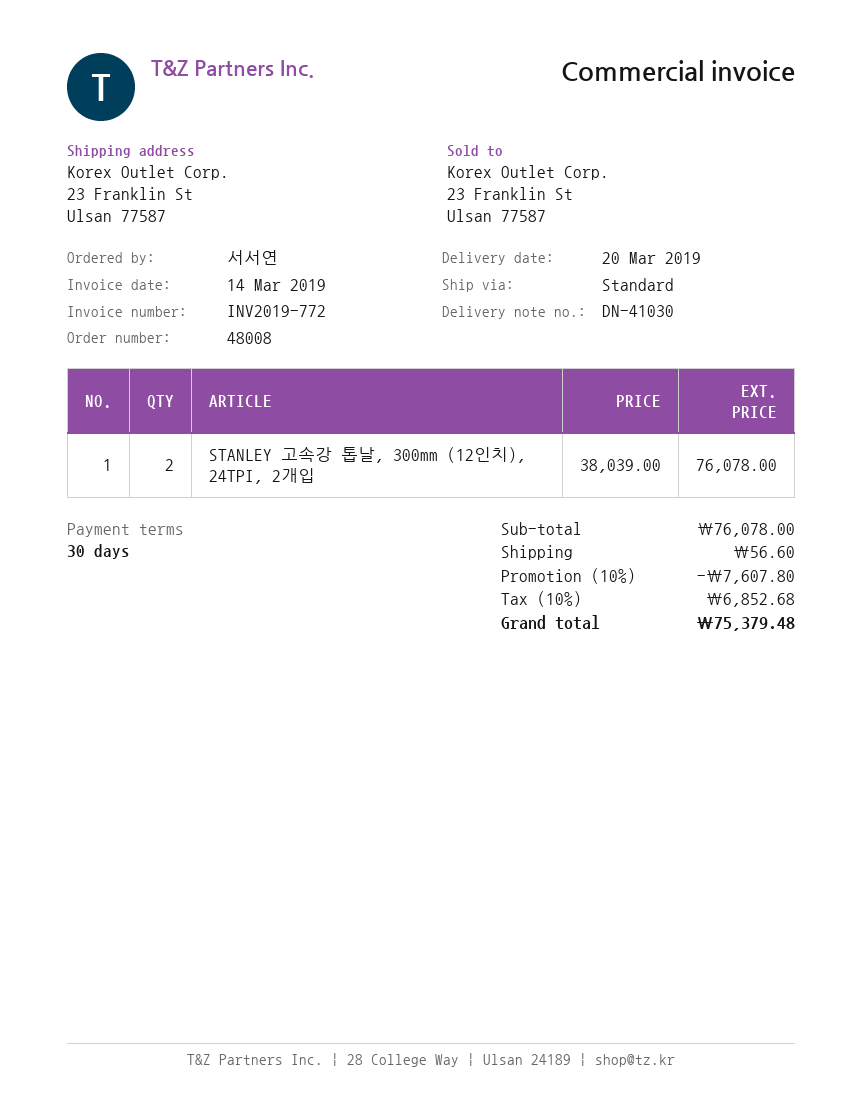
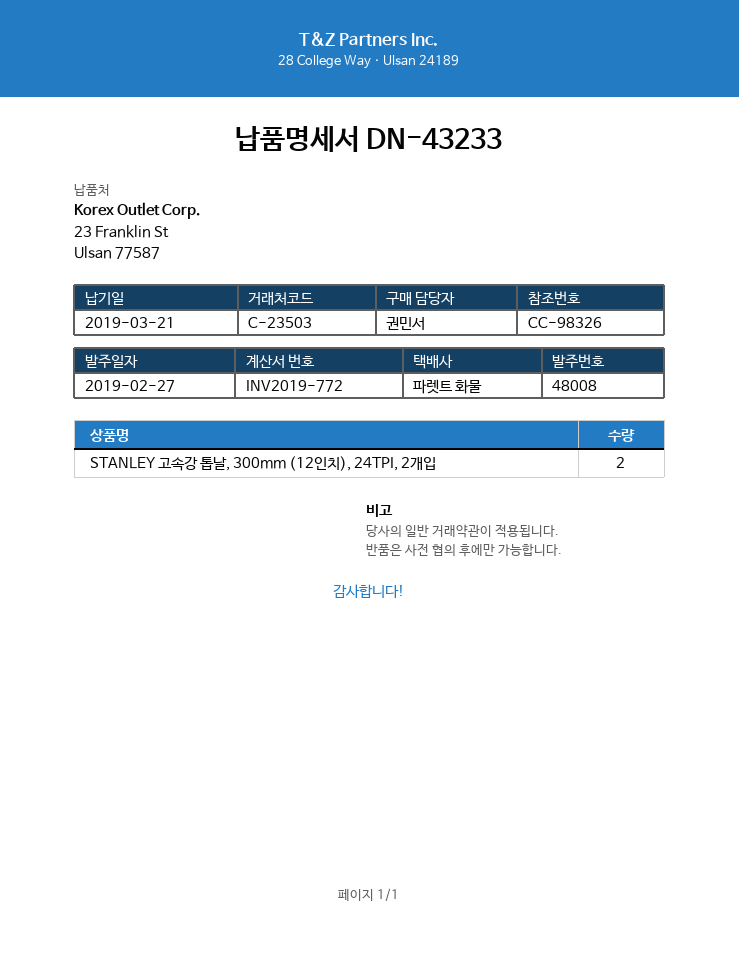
delivery note number: DN-41030 -> DN-43233
delivery date: 2019-03-20 -> 2019-03-21
ordered by: 서서연 -> 권민서
shipping method: standard -> pallet freight

